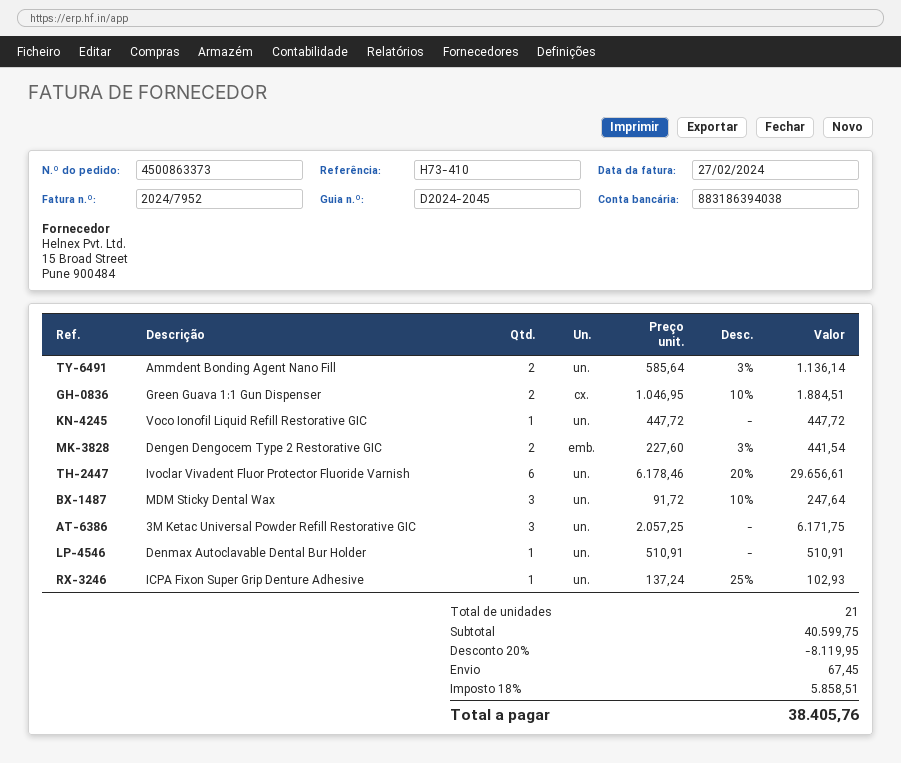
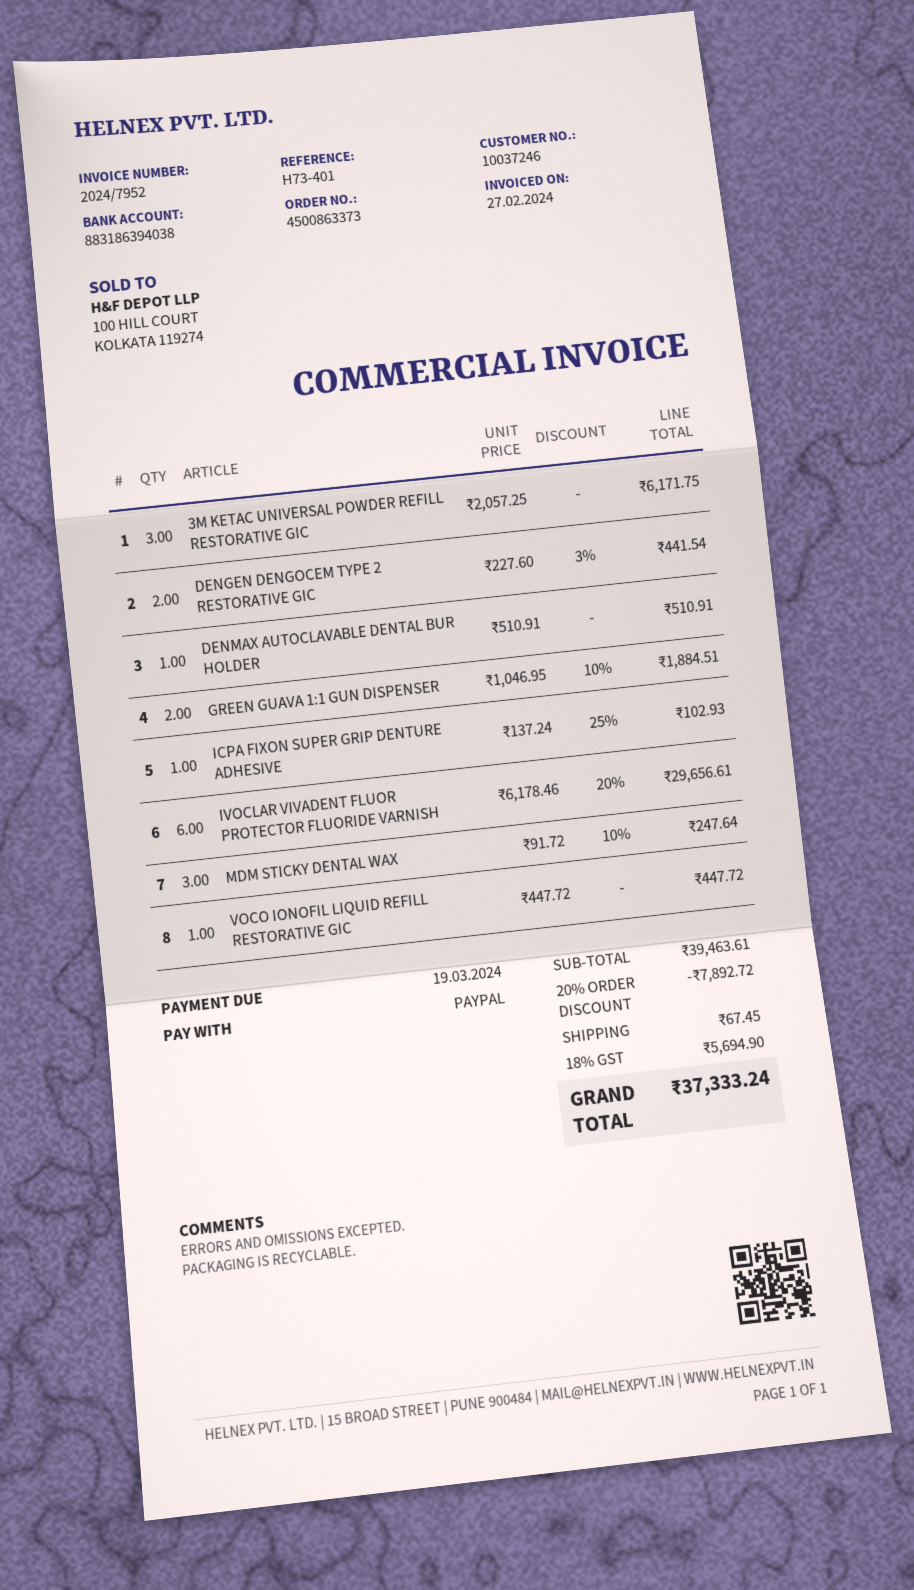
reference: H73-410 -> H73-401
Ammdent Bonding Agent Nano Fill: 2 x 585.64 - 3% = 1136.14 -> none
subtotal: 40599.75 -> 39463.61
discount: 20% = 8119.95 -> 20% = 7892.72
tax: 18% = 5858.51 -> 18% = 5694.90
total: 38405.76 -> 37333.24

